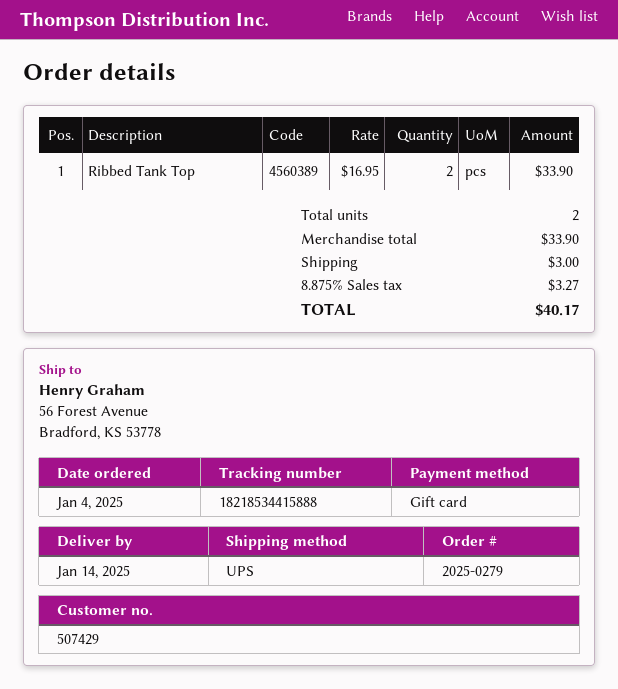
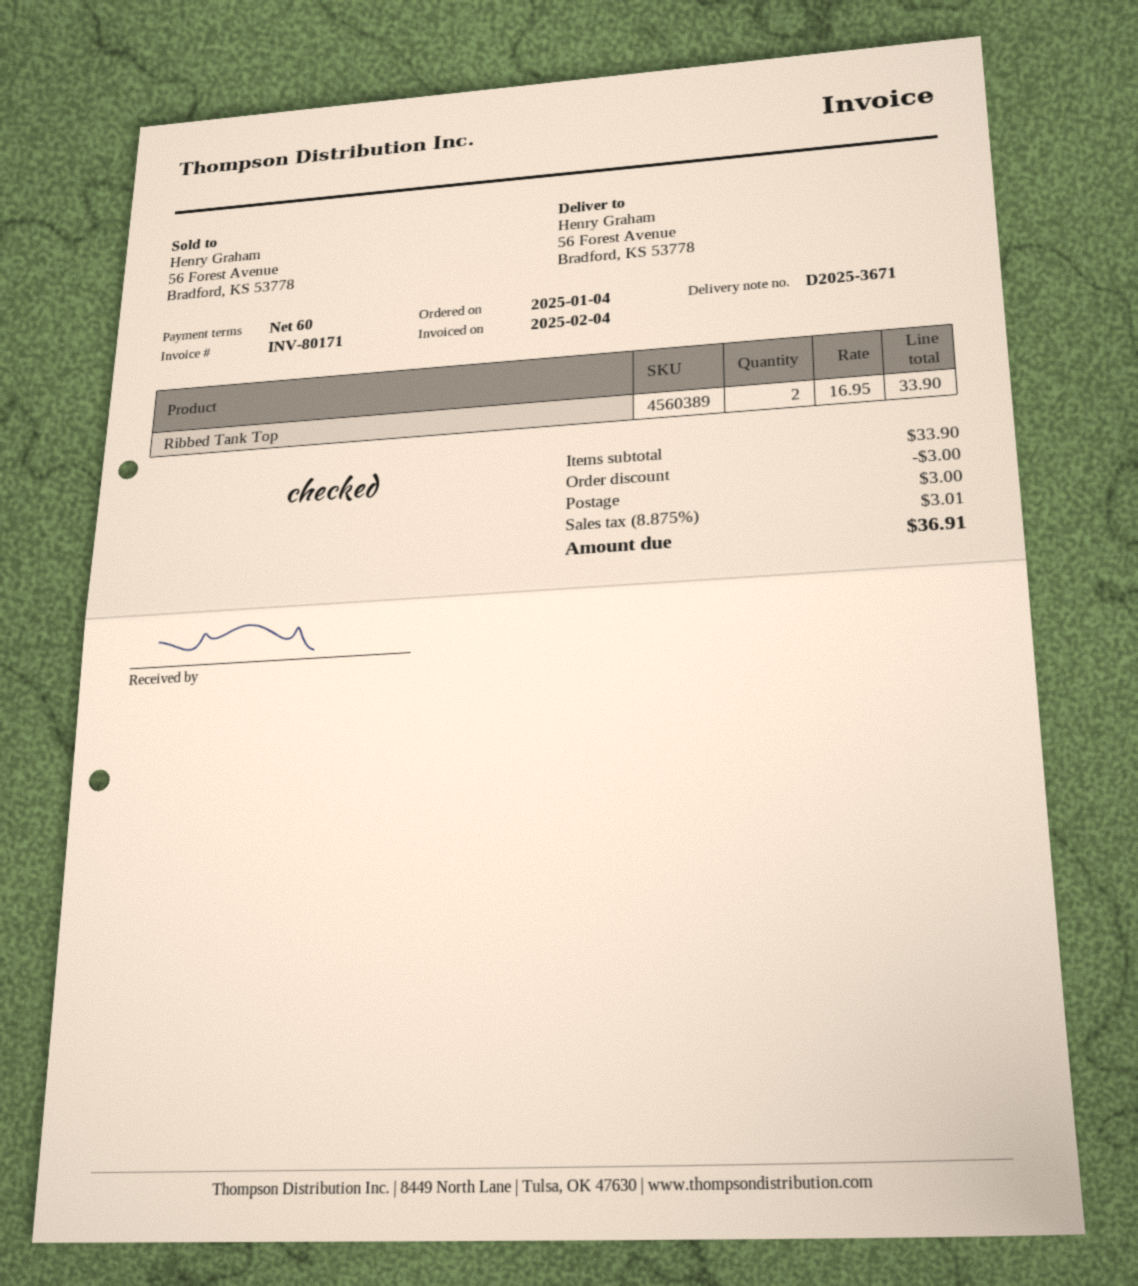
discount: none -> 3.00
tax: 8.875% = 3.27 -> 8.875% = 3.01
total: 40.17 -> 36.91

